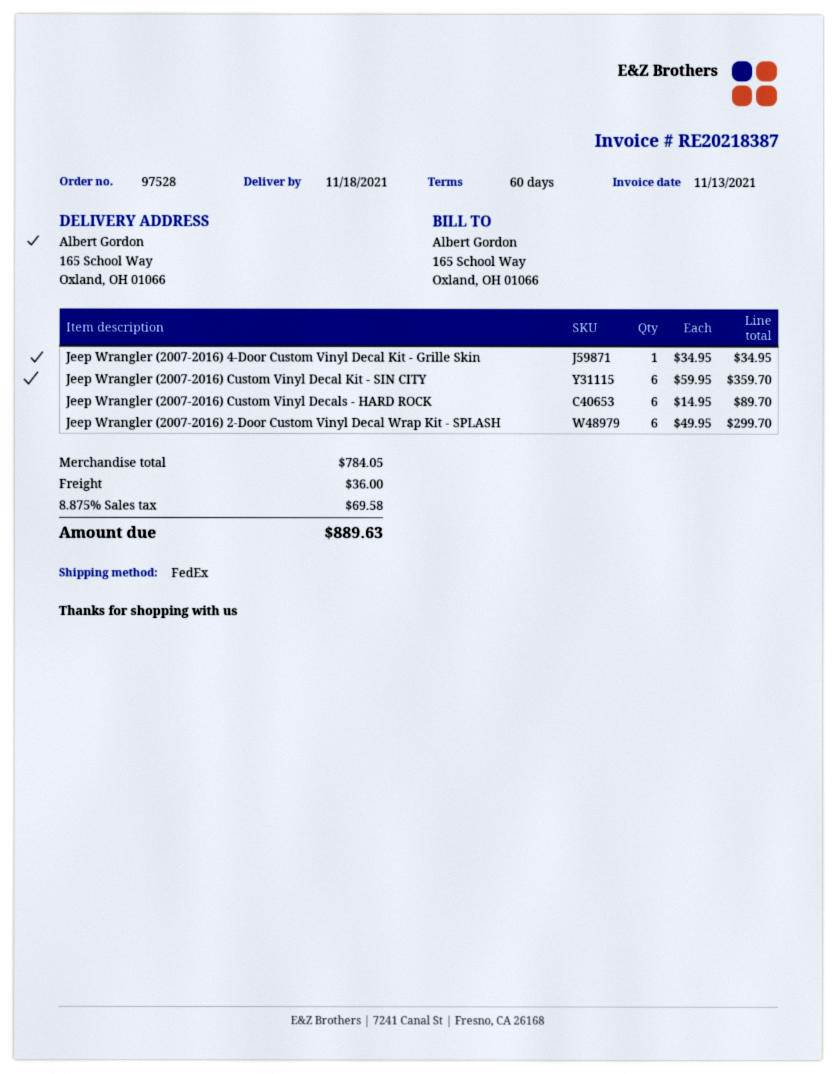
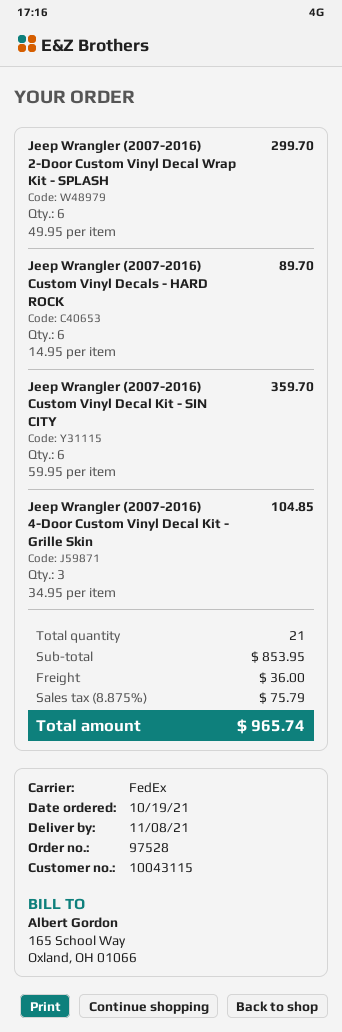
delivery date: 2021-11-18 -> 2021-11-08
Jeep Wrangler (2007-2016) 4-Door Custom Vinyl Decal Kit - Grille Skin: 1 x 34.95 = 34.95 -> 3 x 34.95 = 104.85
subtotal: 784.05 -> 853.95
tax: 8.875% = 69.58 -> 8.875% = 75.79
total: 889.63 -> 965.74

